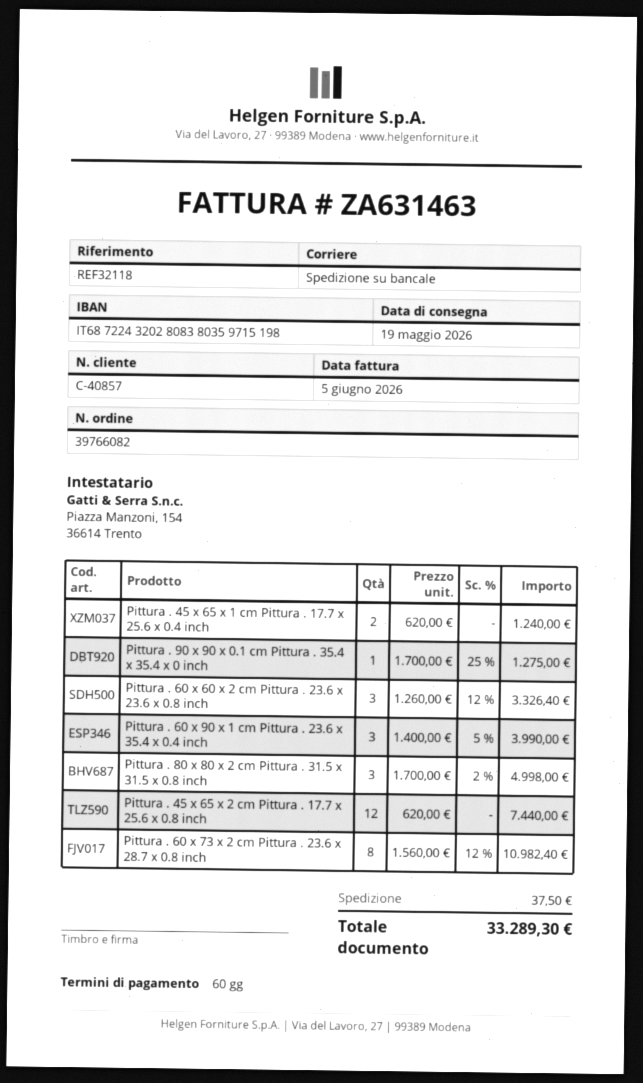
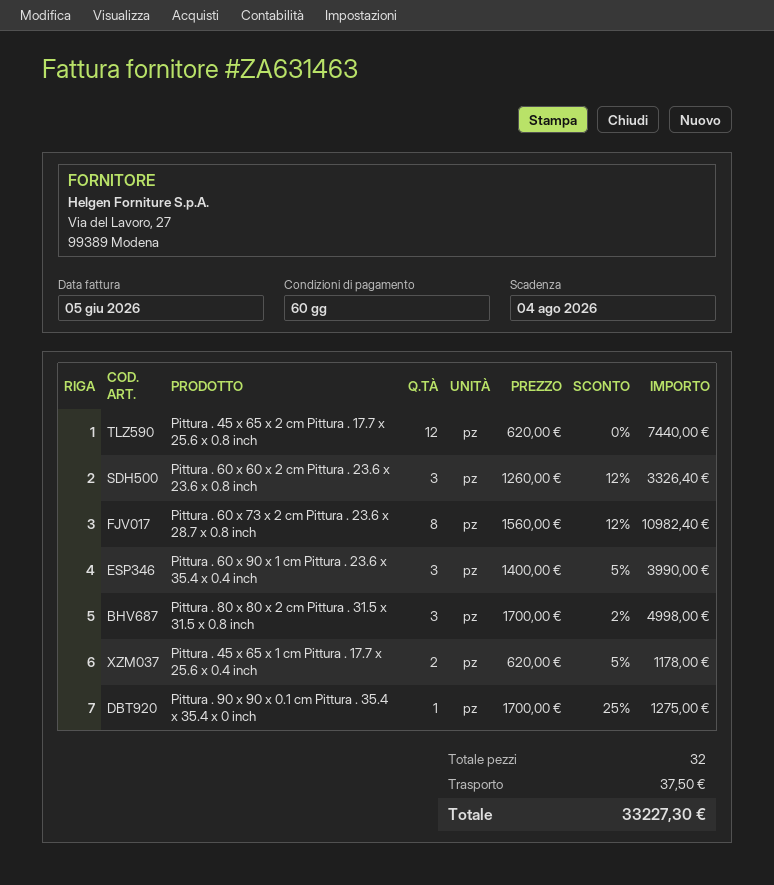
Pittura . 45 x 65 x 1 cm Pittura . 17.7 x 25.6 x 0.4 inch: 2 x 620.00 = 1240.00 -> 2 x 620.00 - 5% = 1178.00
total: 33289.30 -> 33227.30

